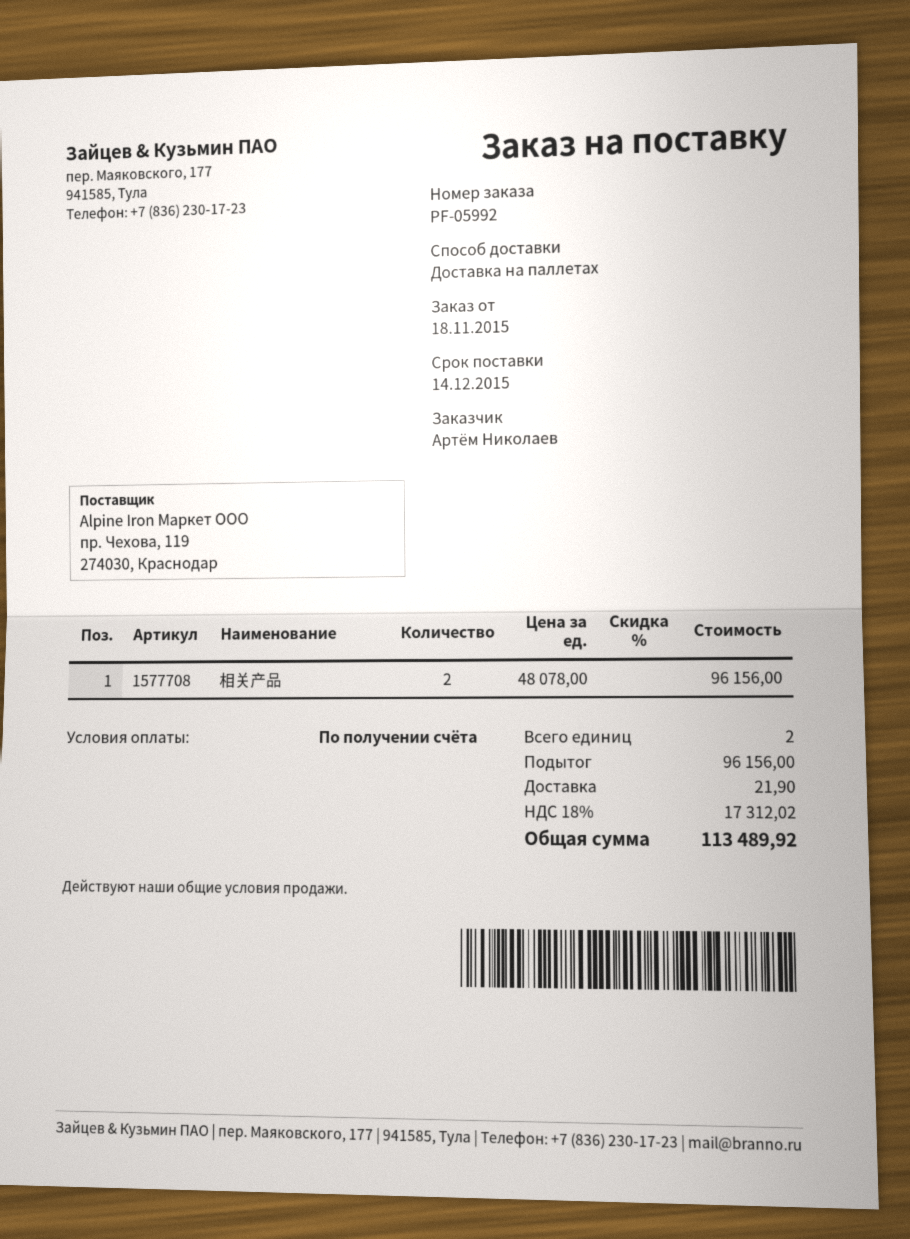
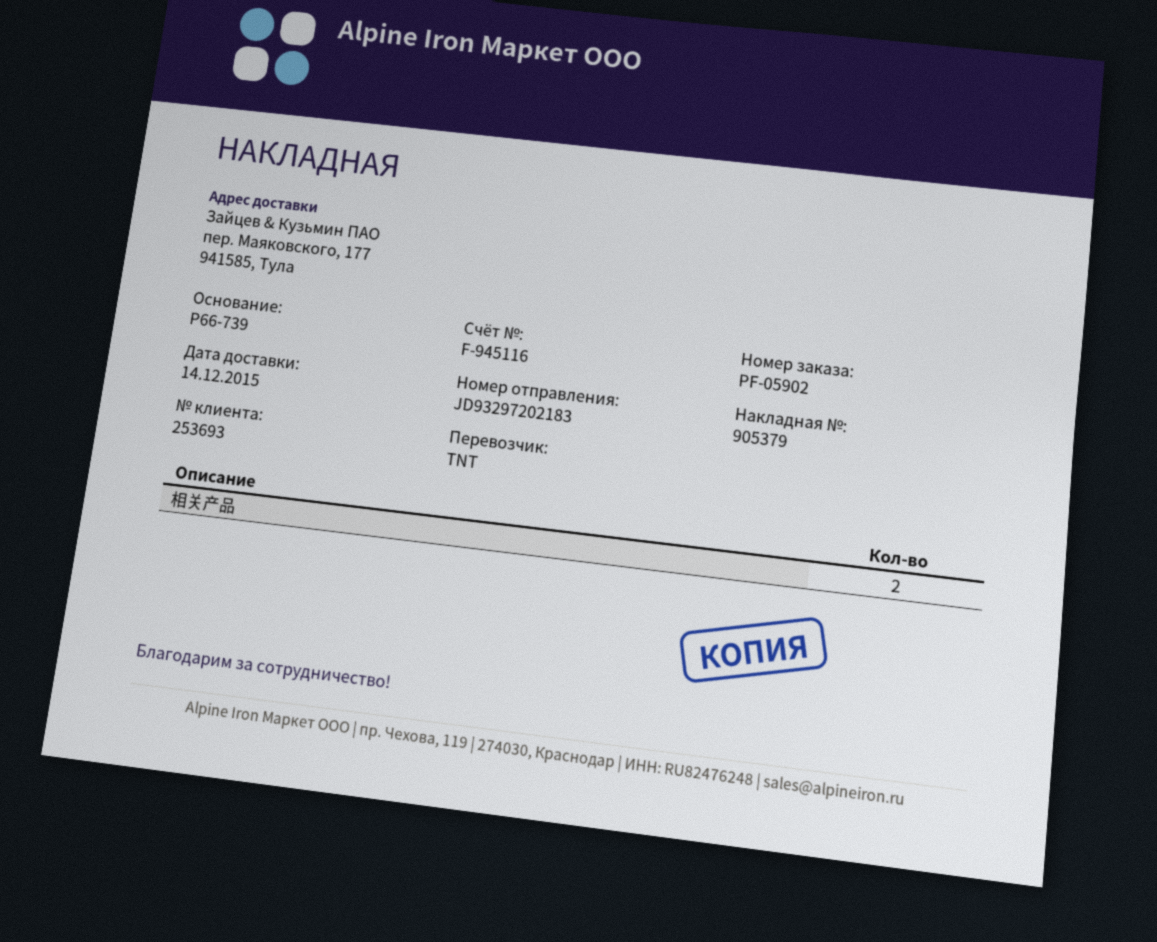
order number: PF-05992 -> PF-05902
shipping method: pallet freight -> TNT

